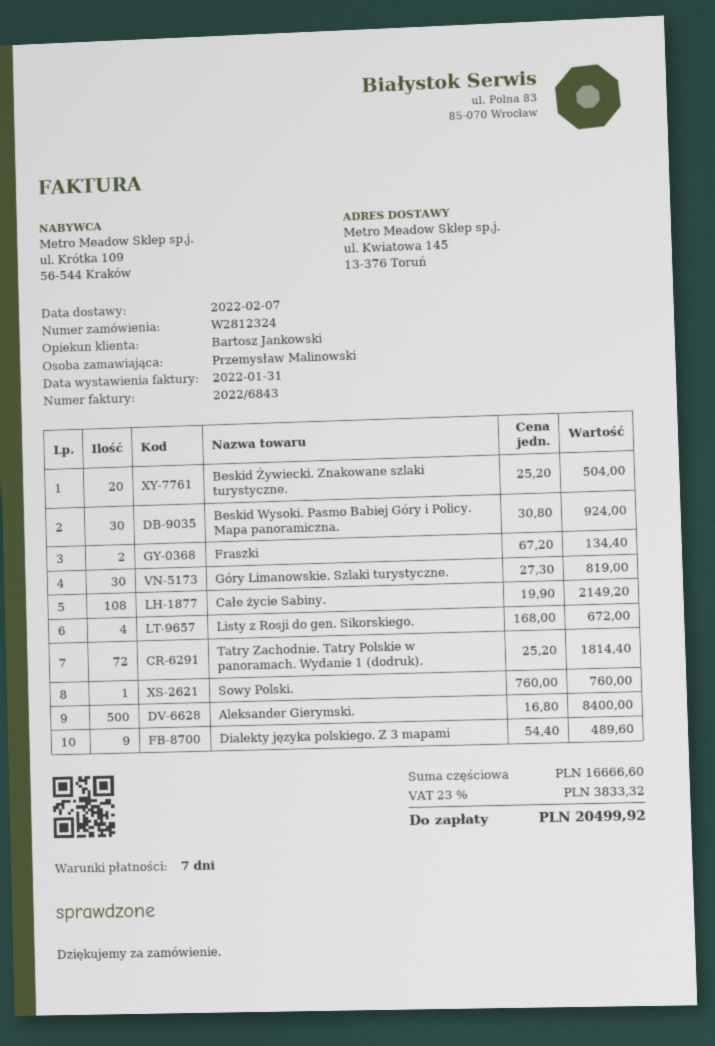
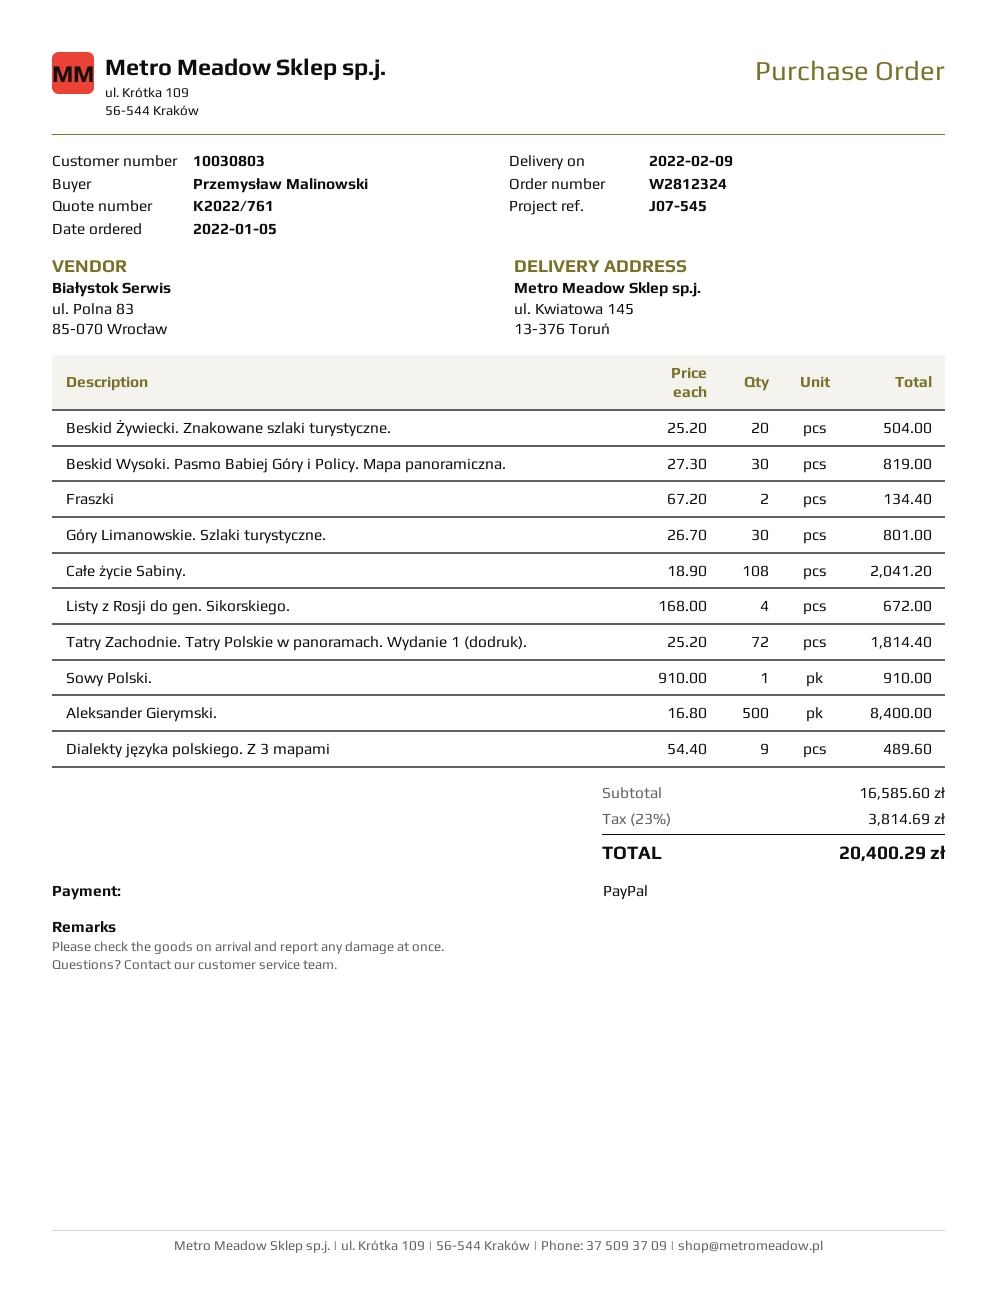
delivery date: 2022-02-07 -> 2022-02-09
Beskid Wysoki. Pasmo Babiej Góry i Policy. Mapa panoramiczna.: 30 x 30.80 = 924.00 -> 30 x 27.30 = 819.00
Góry Limanowskie. Szlaki turystyczne.: 30 x 27.30 = 819.00 -> 30 x 26.70 = 801.00
Całe życie Sabiny.: 108 x 19.90 = 2149.20 -> 108 x 18.90 = 2041.20
Sowy Polski.: 1 x 760.00 = 760.00 -> 1 x 910.00 = 910.00
subtotal: 16666.60 -> 16585.60
tax: 23% = 3833.32 -> 23% = 3814.69
total: 20499.92 -> 20400.29

